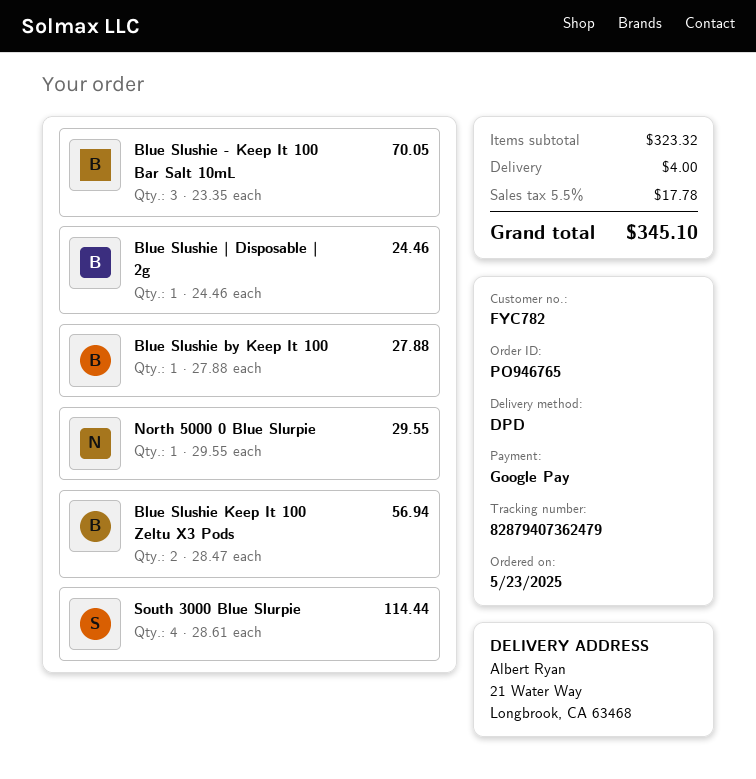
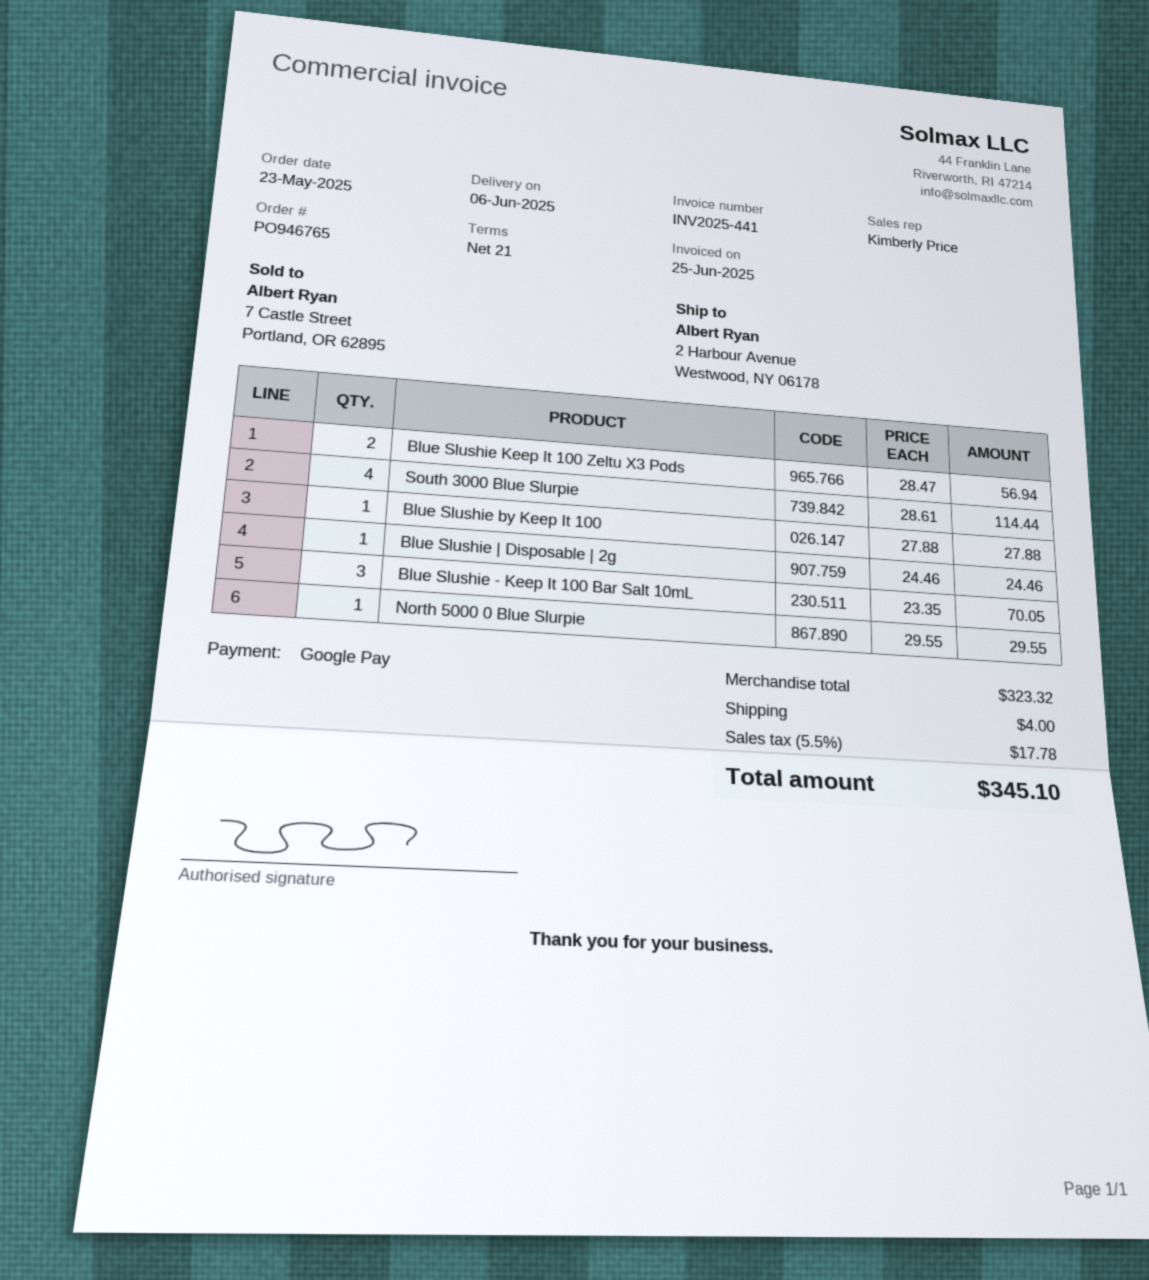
ship to: 21 Water Way, Longbrook, CA 63468 -> 2 Harbour Avenue, Westwood, NY 06178

